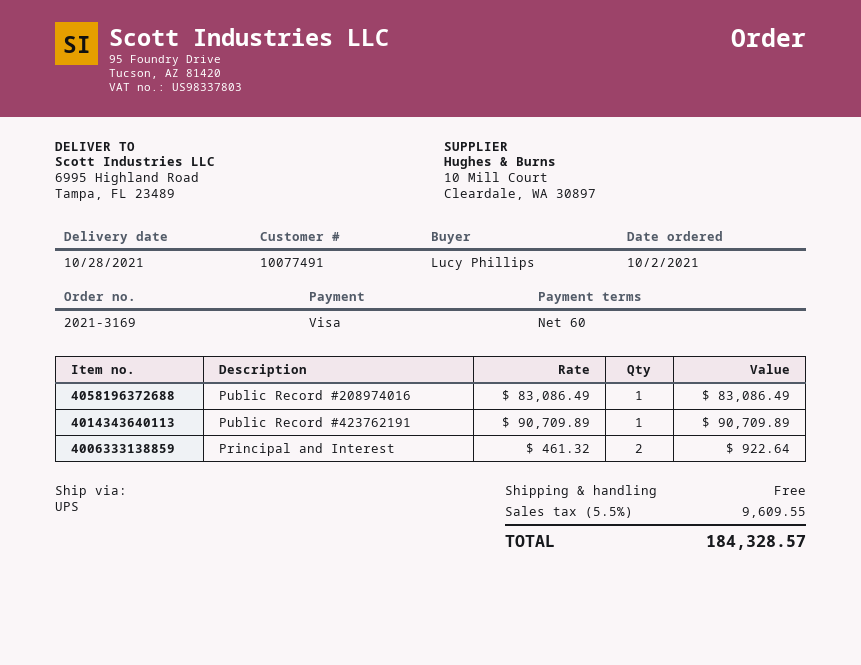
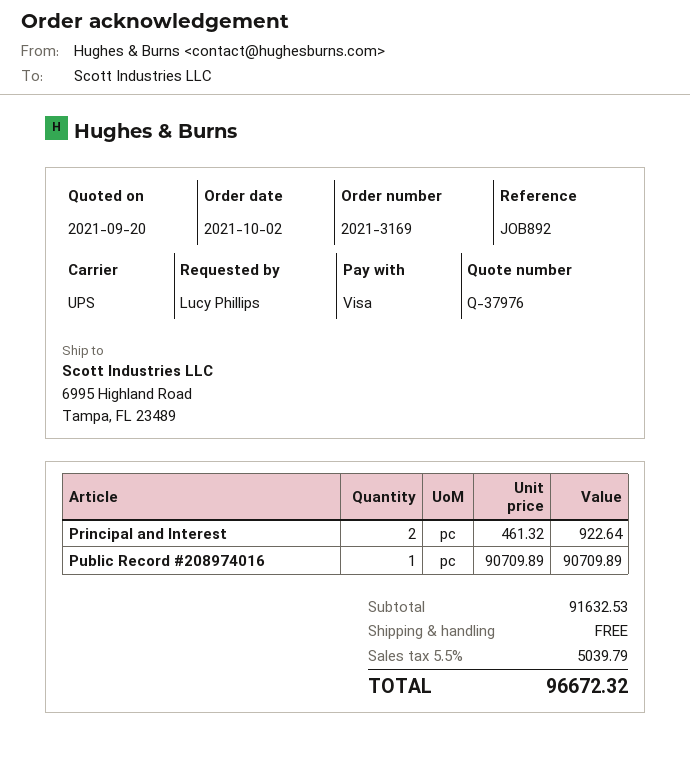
Public Record #208974016: 1 x 83086.49 = 83086.49 -> 1 x 90709.89 = 90709.89
Public Record #423762191: 1 x 90709.89 = 90709.89 -> none
tax: 5.5% = 9609.55 -> 5.5% = 5039.79
total: 184328.57 -> 96672.32

